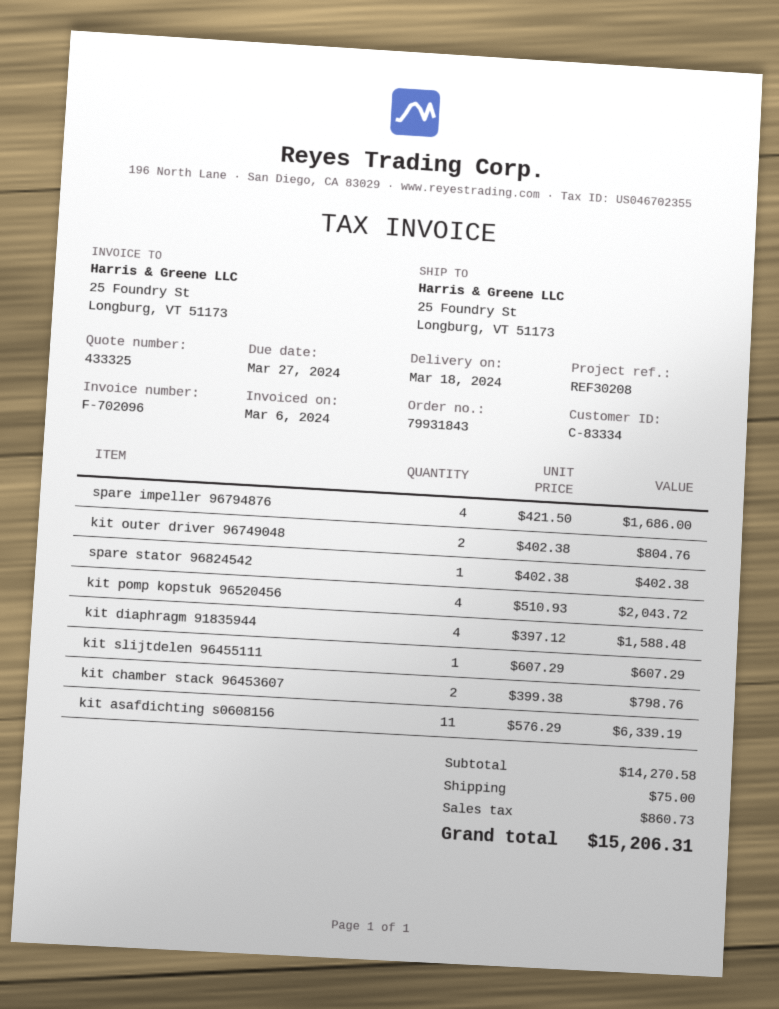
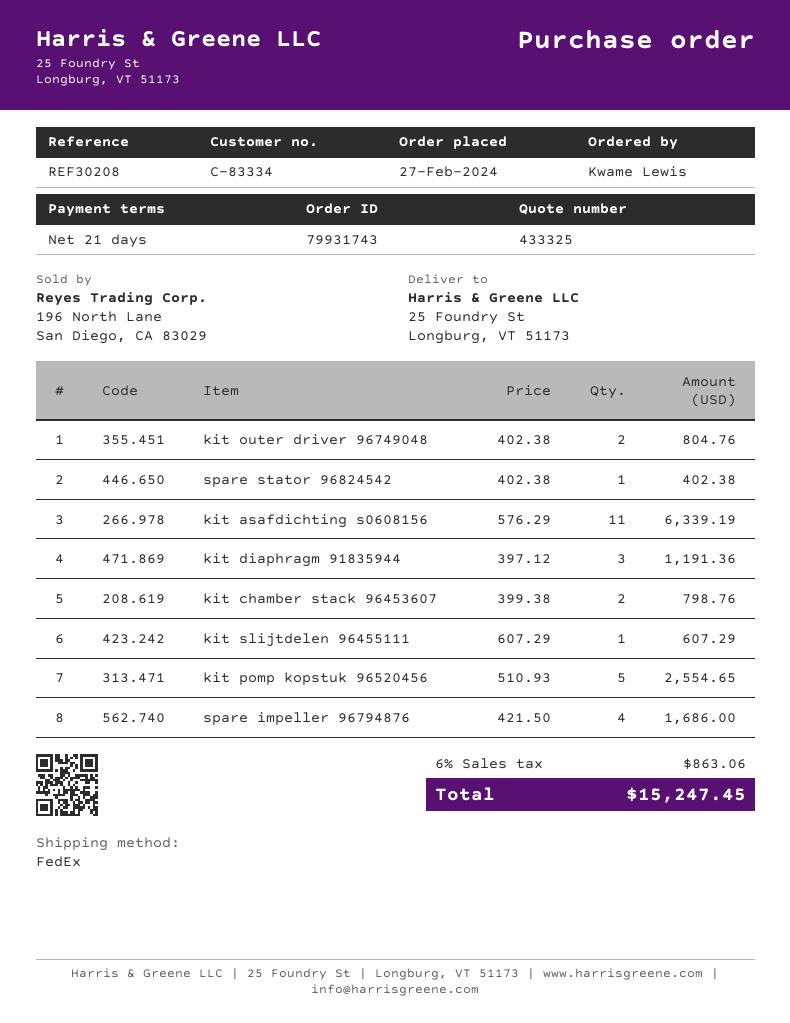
order number: 79931843 -> 79931743
kit pomp kopstuk 96520456: 4 x 510.93 = 2043.72 -> 5 x 510.93 = 2554.65
kit diaphragm 91835944: 4 x 397.12 = 1588.48 -> 3 x 397.12 = 1191.36
shipping: 75.00 -> none
tax: 860.73 -> 863.06
total: 15206.31 -> 15247.45

